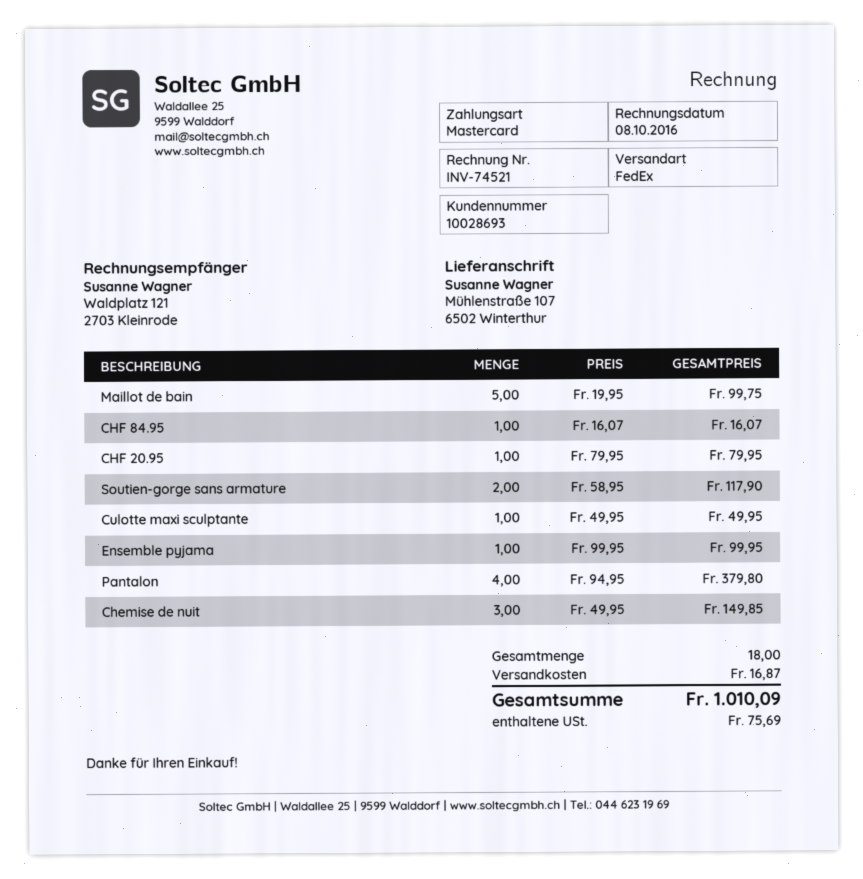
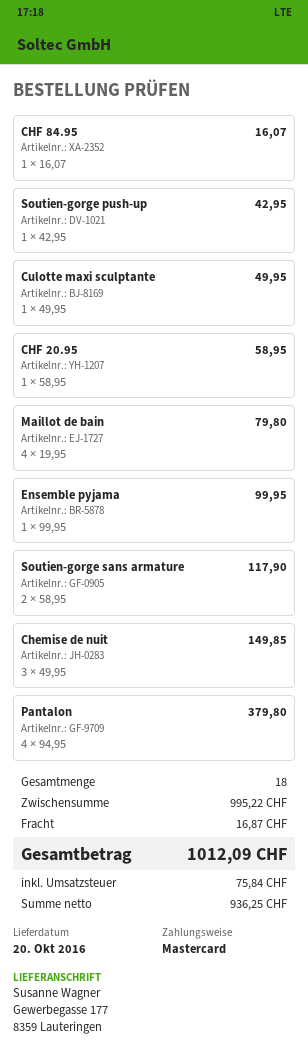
ship to: Mühlenstraße 107, 6502 Winterthur -> Gewerbegasse 177, 8359 Lauteringen
Maillot de bain: 5 x 19.95 = 99.75 -> 4 x 19.95 = 79.80
CHF 20.95: 1 x 79.95 = 79.95 -> 1 x 58.95 = 58.95
Soutien-gorge push-up: none -> 1 x 42.95 = 42.95
tax: 75.69 -> 75.84
total: 1010.09 -> 1012.09

